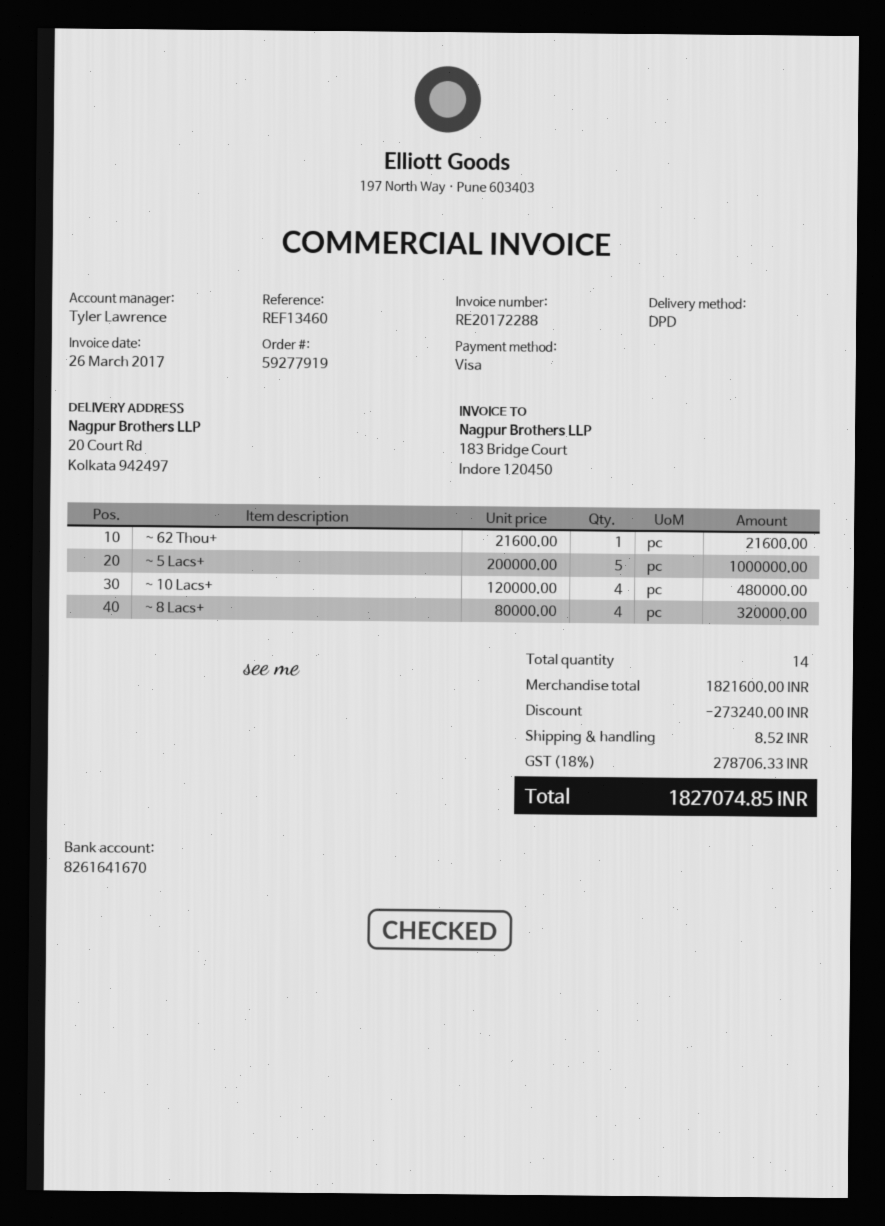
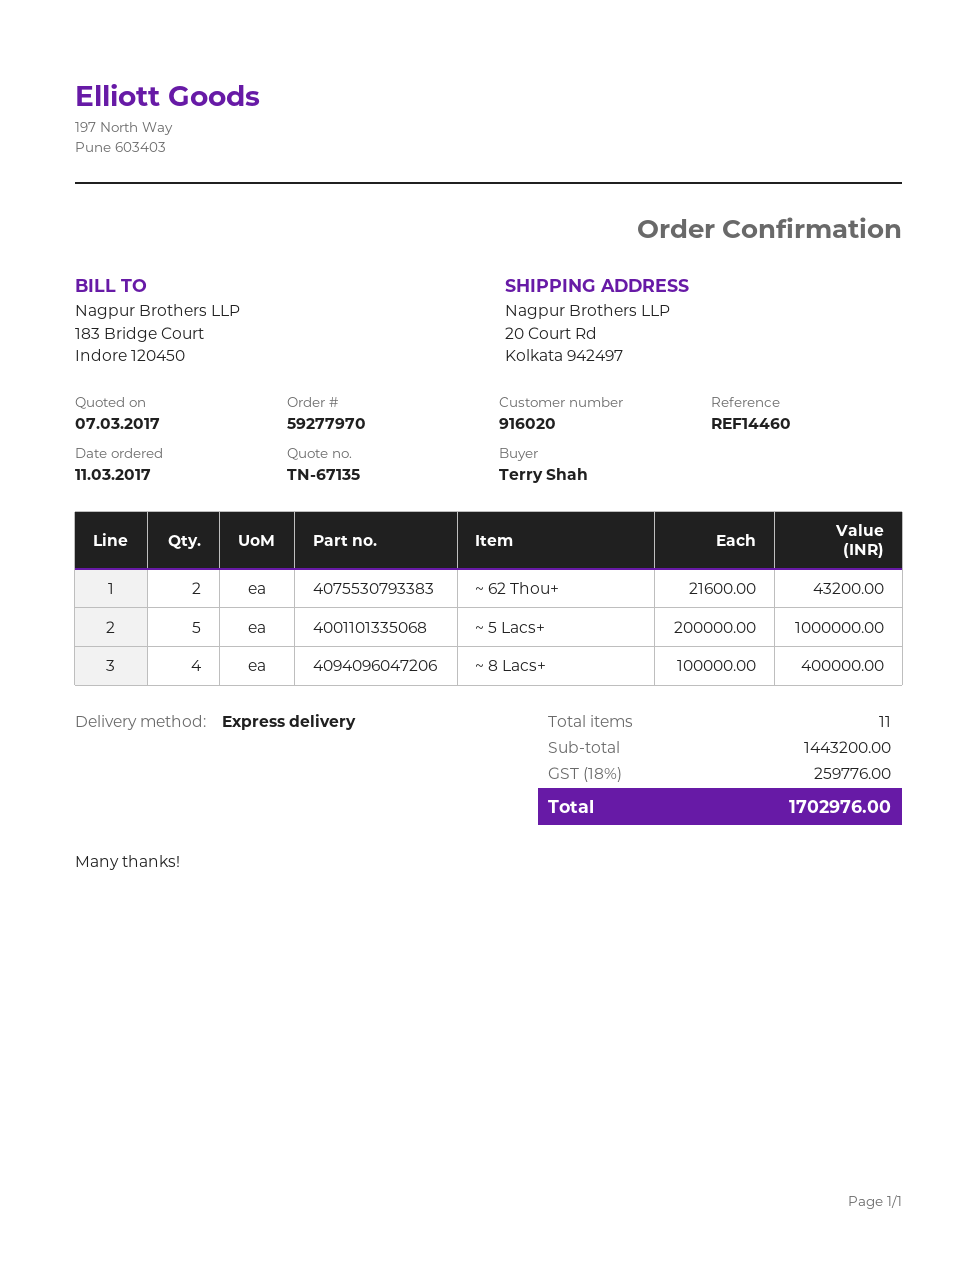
order number: 59277919 -> 59277970
reference: REF13460 -> REF14460
shipping method: DPD -> express
~ 62 Thou+: 1 x 21600.00 = 21600.00 -> 2 x 21600.00 = 43200.00
~ 10 Lacs+: 4 x 120000.00 = 480000.00 -> none
~ 8 Lacs+: 4 x 80000.00 = 320000.00 -> 4 x 100000.00 = 400000.00
total quantity: 14 -> 11
subtotal: 1821600.00 -> 1443200.00
discount: 273240.00 -> none
shipping: 8.52 -> none
tax: 18% = 278706.33 -> 18% = 259776.00
total: 1827074.85 -> 1702976.00

